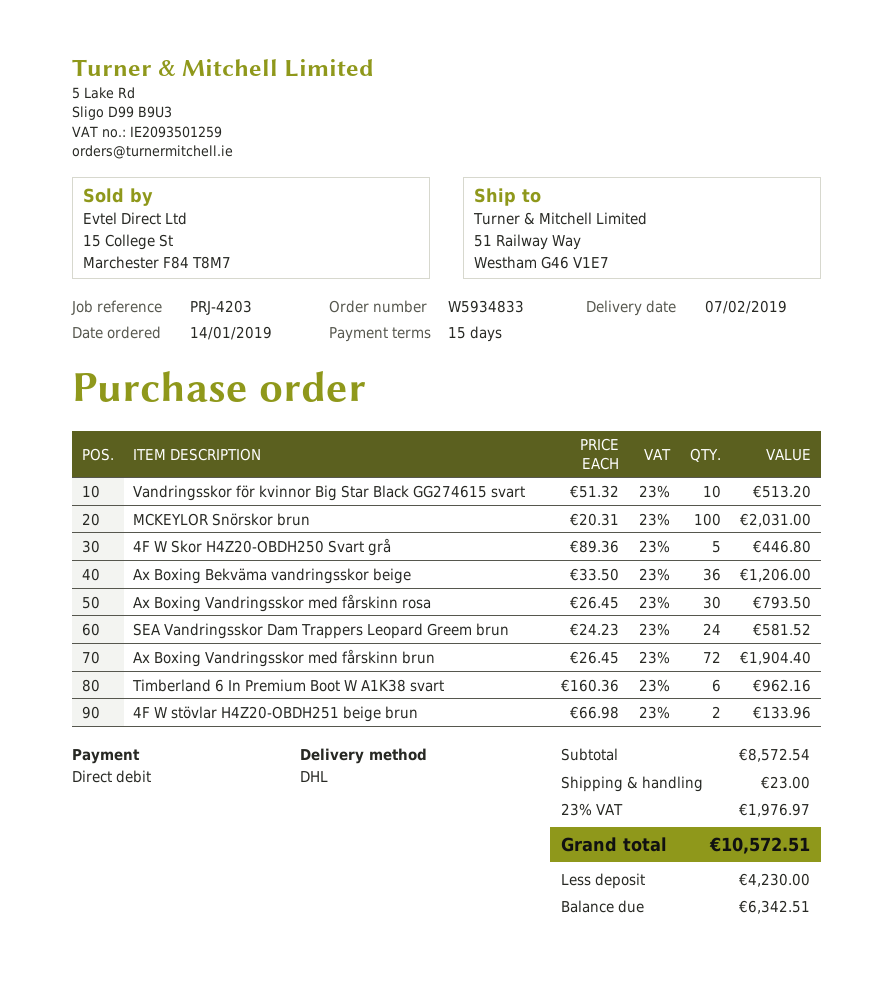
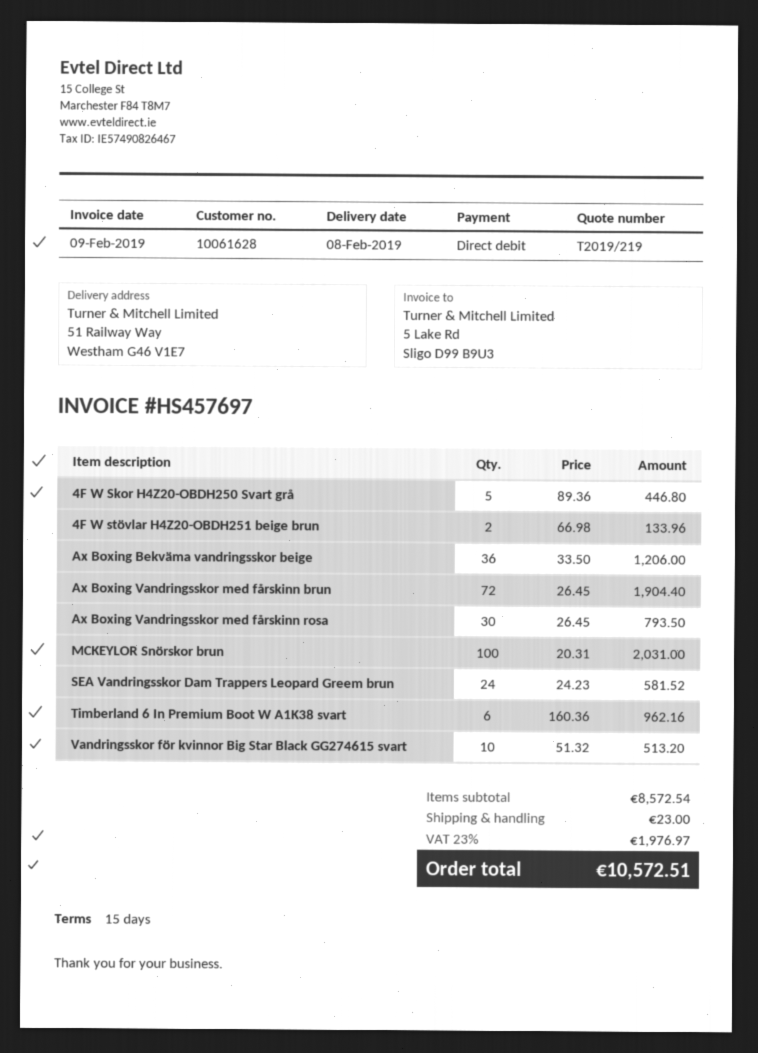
delivery date: 2019-02-07 -> 2019-02-08

